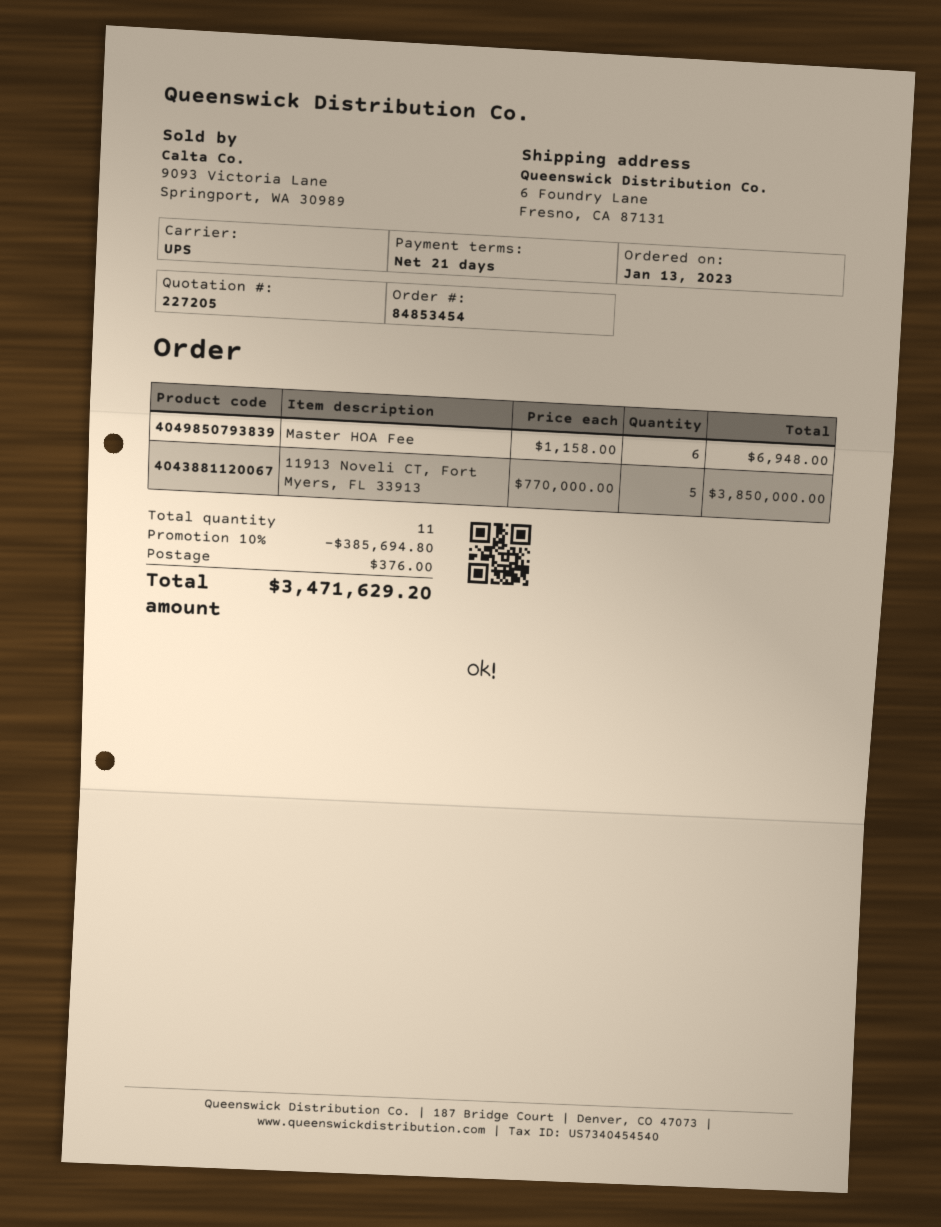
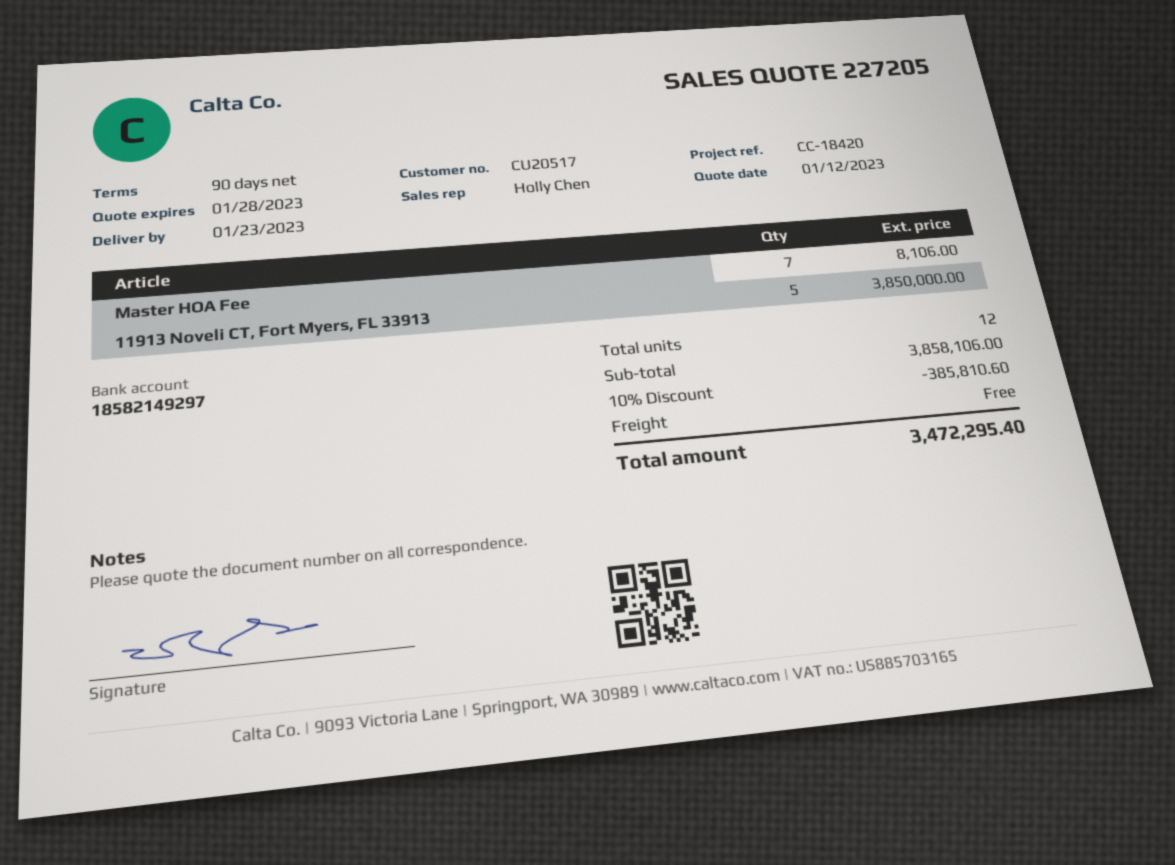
payment terms: 21 days -> 90 days
Master HOA Fee: 6 for 6948.00 -> 7 for 8106.00
total quantity: 11 -> 12
discount: 10% = 385694.80 -> 10% = 385810.60
shipping: 376.00 -> 0.00
total: 3471629.20 -> 3472295.40

